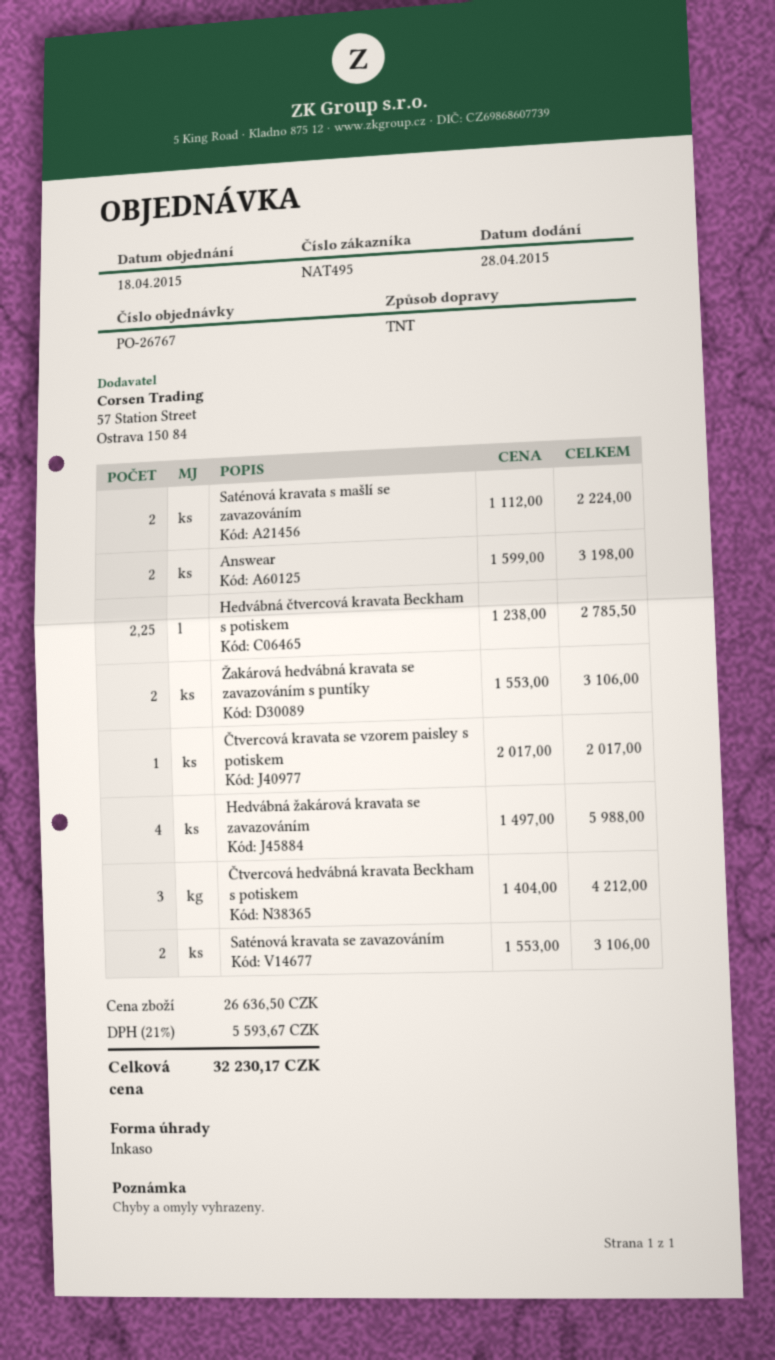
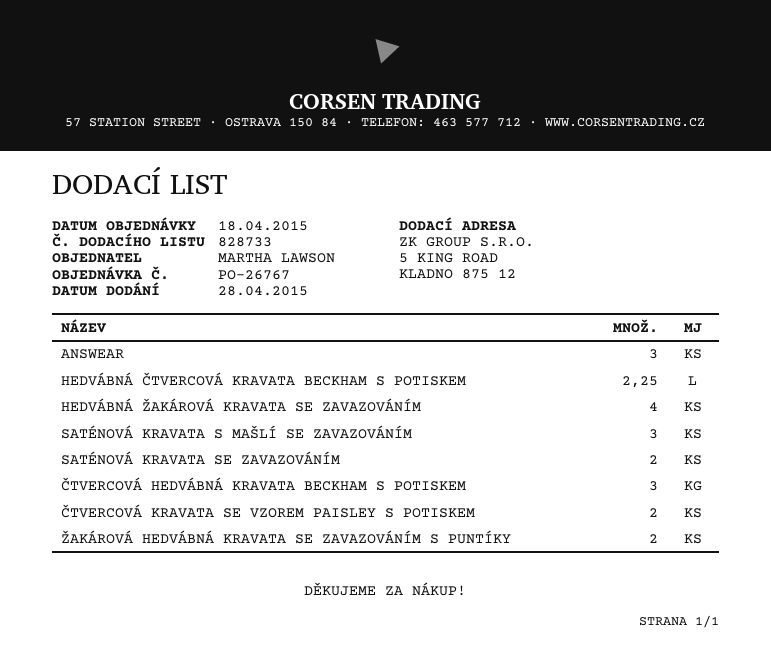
Saténová kravata s mašlí se zavazováním: 2 -> 3
Answear: 2 -> 3
Čtvercová kravata se vzorem paisley s potiskem: 1 -> 2

